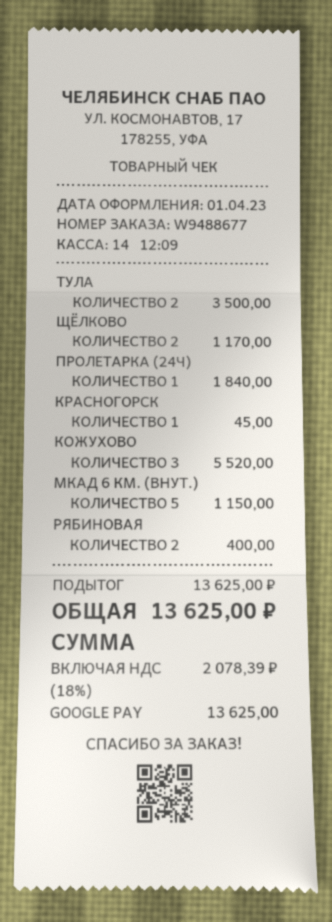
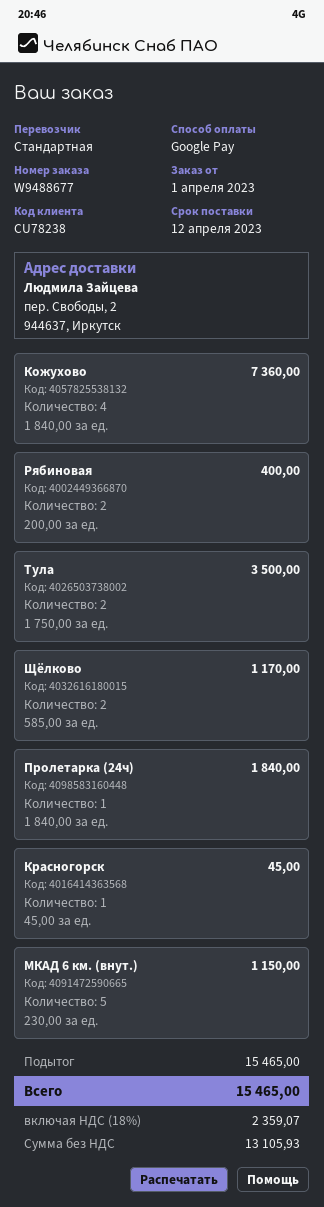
КОЖУХОВО: 3 for 5520.00 -> 4 for 7360.00
subtotal: 13625.00 -> 15465.00
tax: 18% = 2078.39 -> 18% = 2359.07
total: 13625.00 -> 15465.00

